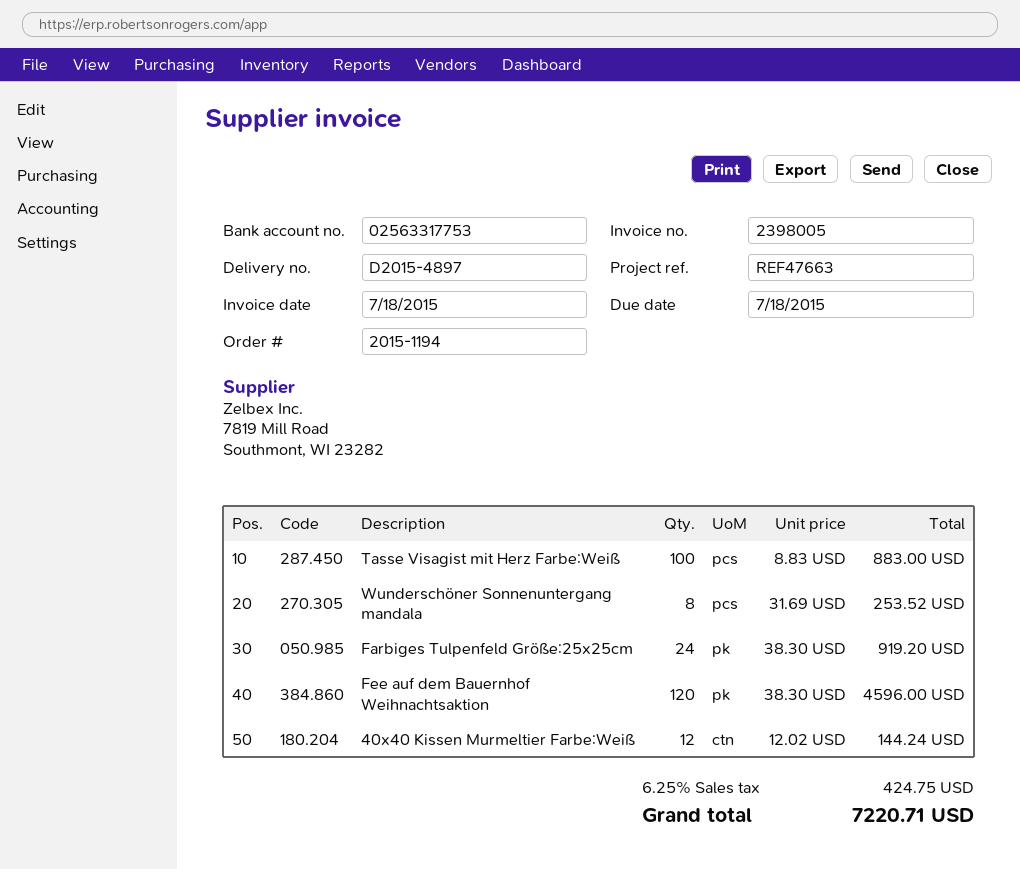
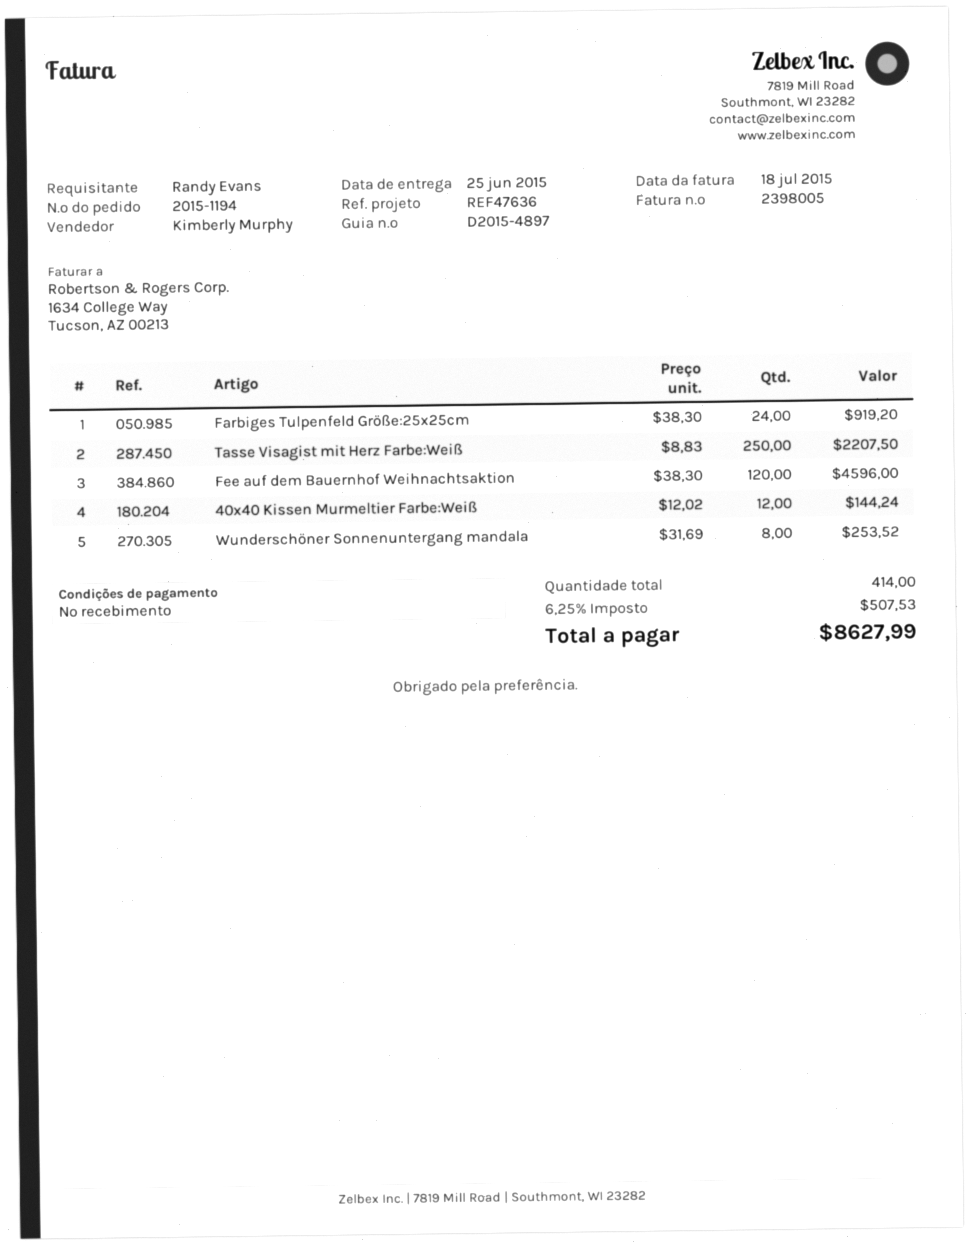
reference: REF47663 -> REF47636
Tasse Visagist mit Herz Farbe:Weiß: 100 x 8.83 = 883.00 -> 250 x 8.83 = 2207.50
tax: 6.25% = 424.75 -> 6.25% = 507.53
total: 7220.71 -> 8627.99

